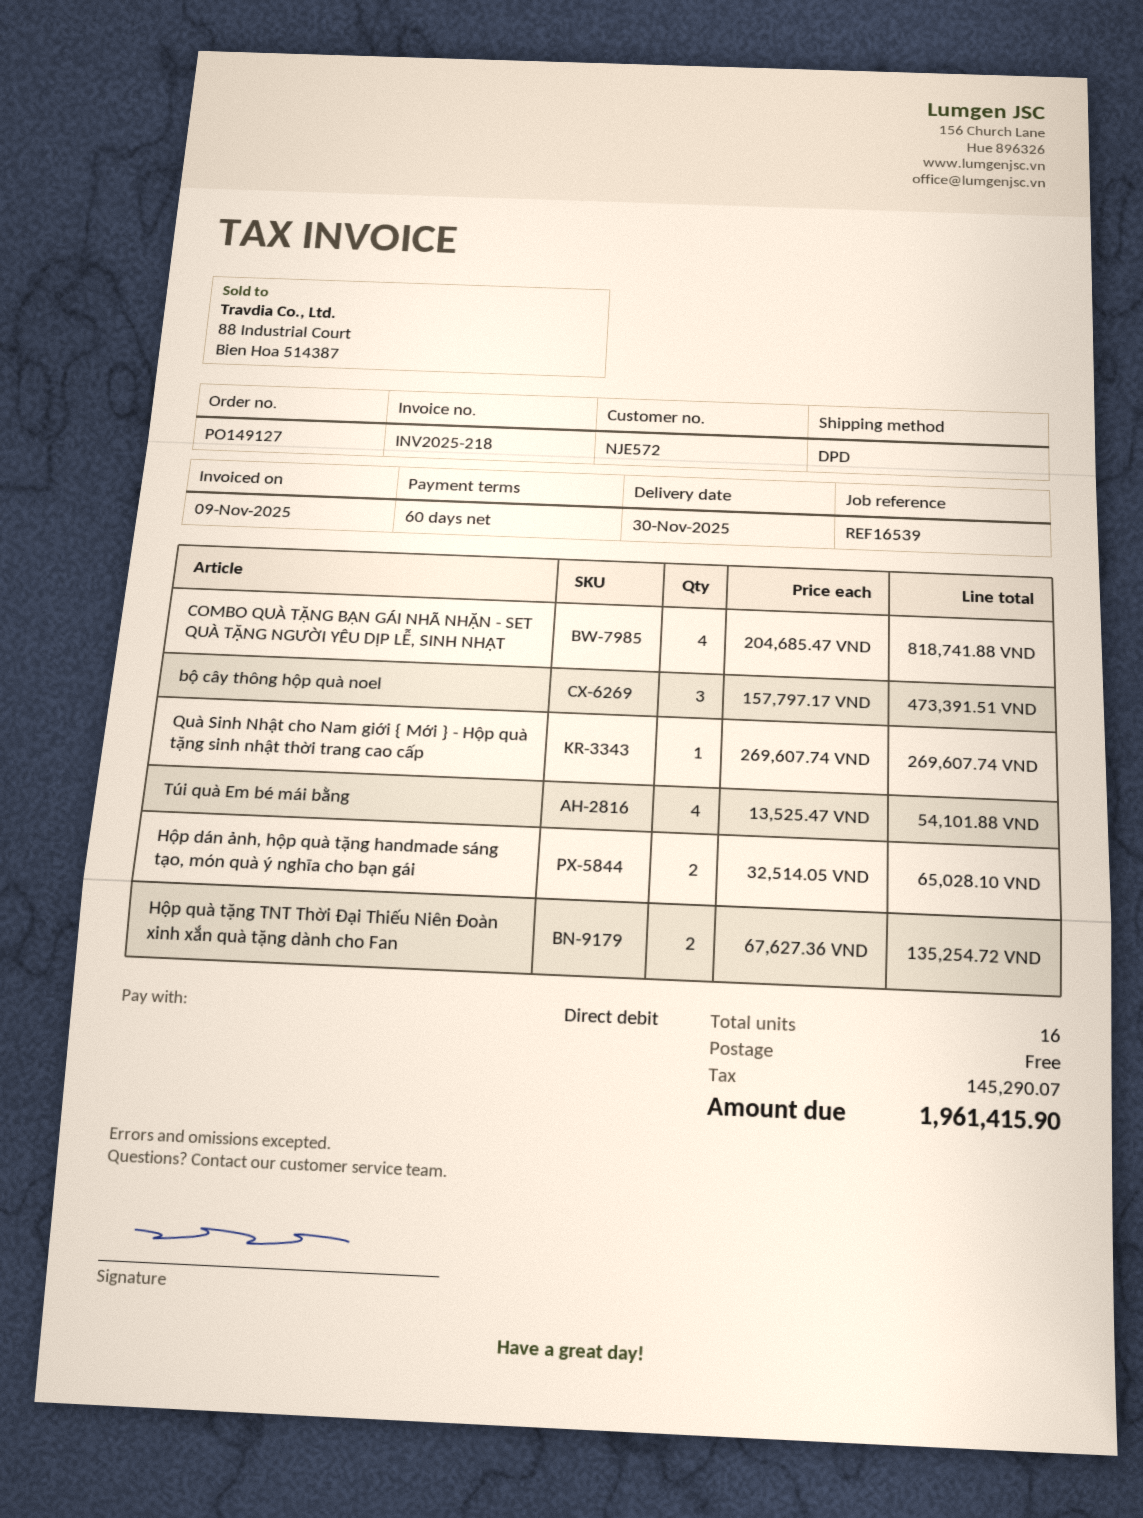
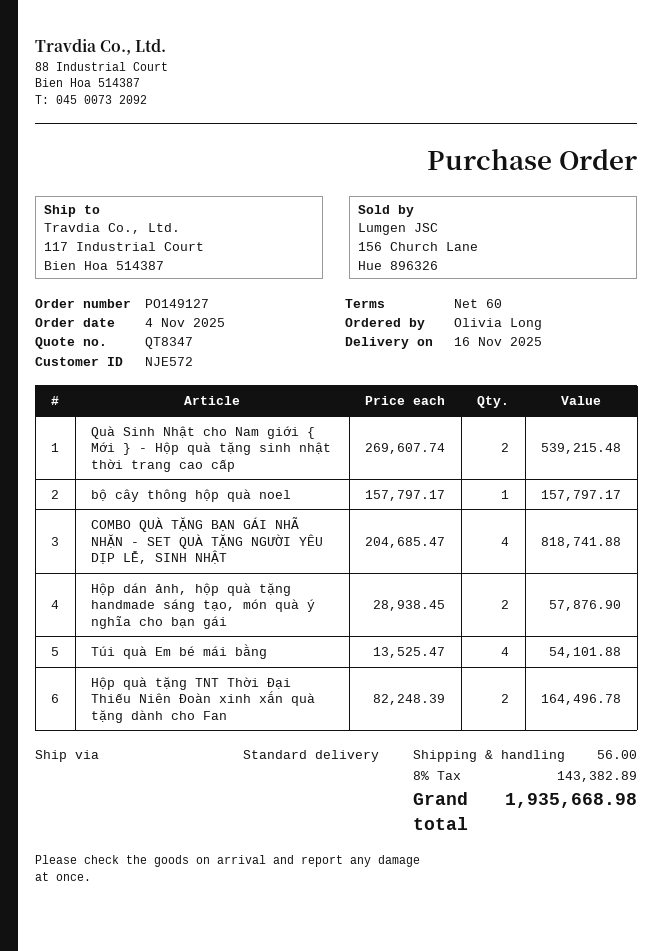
delivery date: 2025-11-30 -> 2025-11-16
shipping method: DPD -> standard
bộ cây thông hộp quà noel: 3 x 157797.17 = 473391.51 -> 1 x 157797.17 = 157797.17
Quà Sinh Nhật cho Nam giới { Mới } - Hộp quà tặng sinh nhật thời trang cao cấp: 1 x 269607.74 = 269607.74 -> 2 x 269607.74 = 539215.48
Hộp dán ảnh, hộp quà tặng handmade sáng tạo, món quà ý nghĩa cho bạn gái: 2 x 32514.05 = 65028.10 -> 2 x 28938.45 = 57876.90
Hộp quà tặng TNT Thời Đại Thiếu Niên Đoàn xinh xắn quà tặng dành cho Fan: 2 x 67627.36 = 135254.72 -> 2 x 82248.39 = 164496.78
shipping: 0.00 -> 56.00
tax: 145290.07 -> 143382.89
total: 1961415.90 -> 1935668.98

